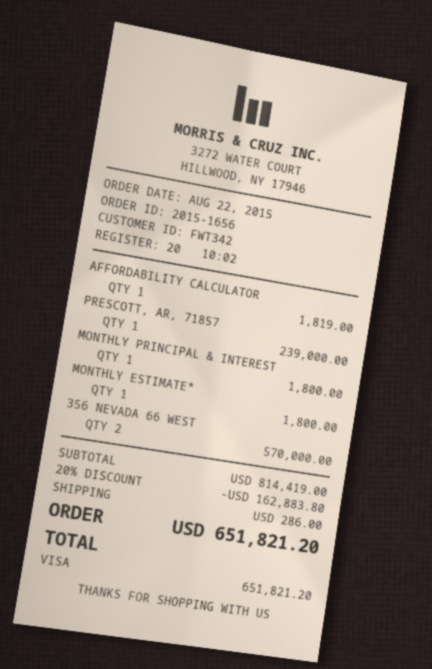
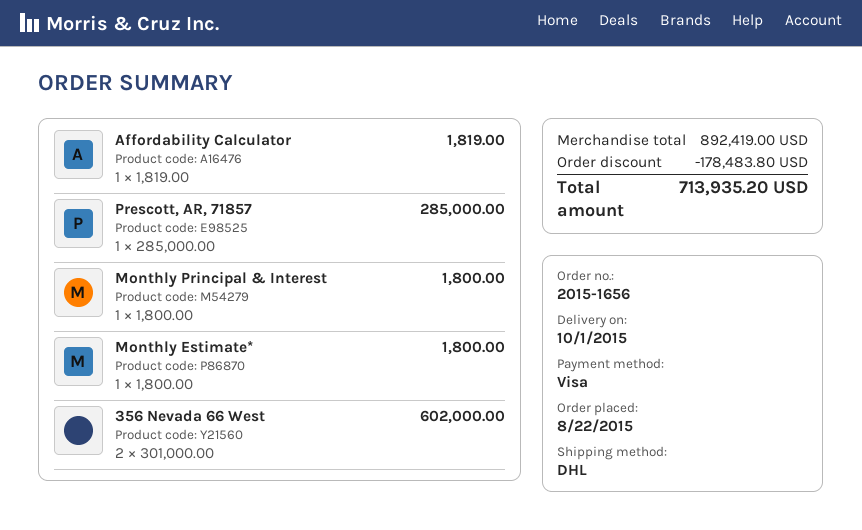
PRESCOTT, AR, 71857: 1 for 239000.00 -> 1 for 285000.00
356 NEVADA 66 WEST: 2 for 570000.00 -> 2 for 602000.00
subtotal: 814419.00 -> 892419.00
discount: 162883.80 -> 178483.80
shipping: 286.00 -> none
total: 651821.20 -> 713935.20

